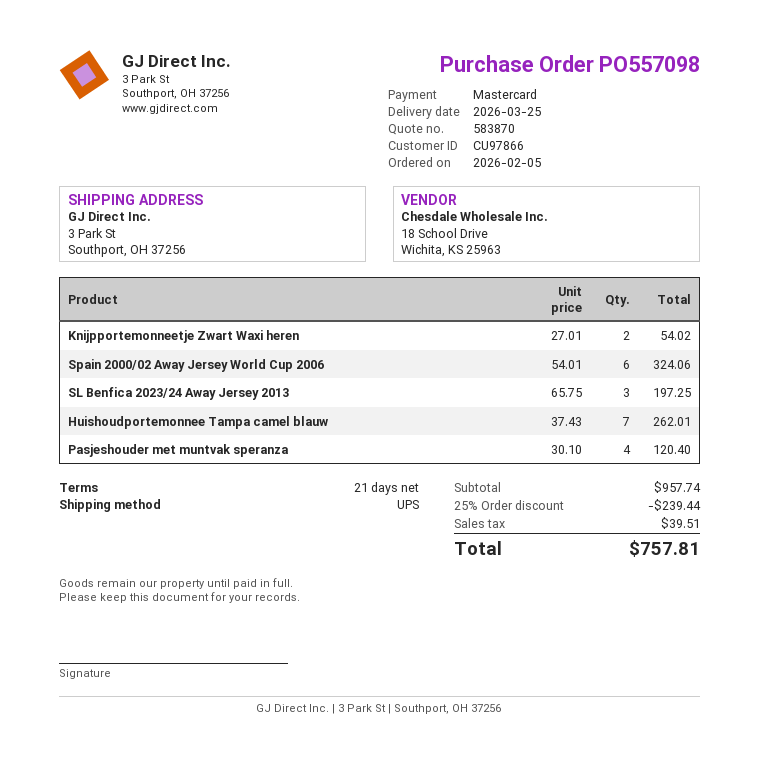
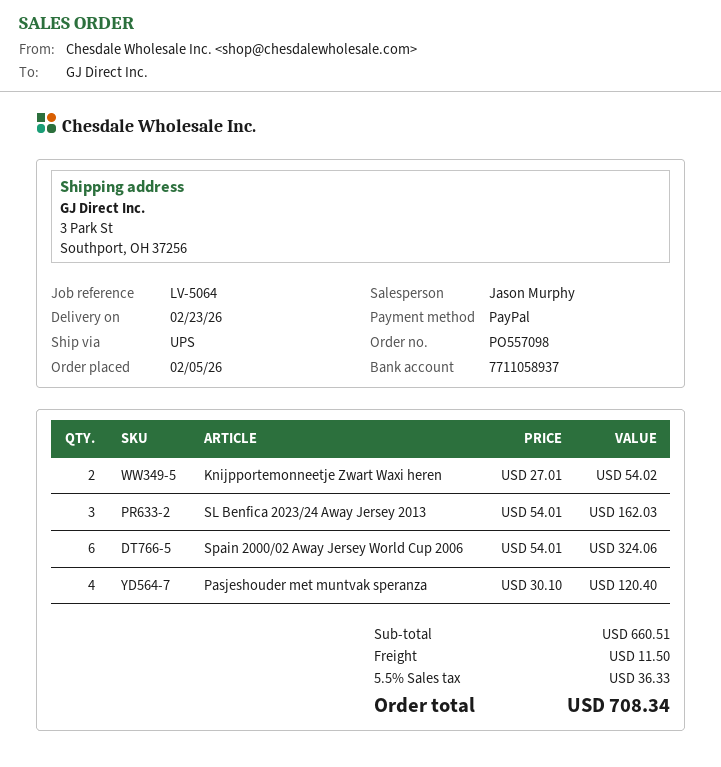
delivery date: 2026-03-25 -> 2026-02-23
payment method: Mastercard -> PayPal
SL Benfica 2023/24 Away Jersey 2013: 3 x 65.75 = 197.25 -> 3 x 54.01 = 162.03
Huishoudportemonnee Tampa camel blauw: 7 x 37.43 = 262.01 -> none
subtotal: 957.74 -> 660.51
discount: 25% = 239.44 -> none
shipping: none -> 11.50
tax: 39.51 -> 36.33
total: 757.81 -> 708.34

